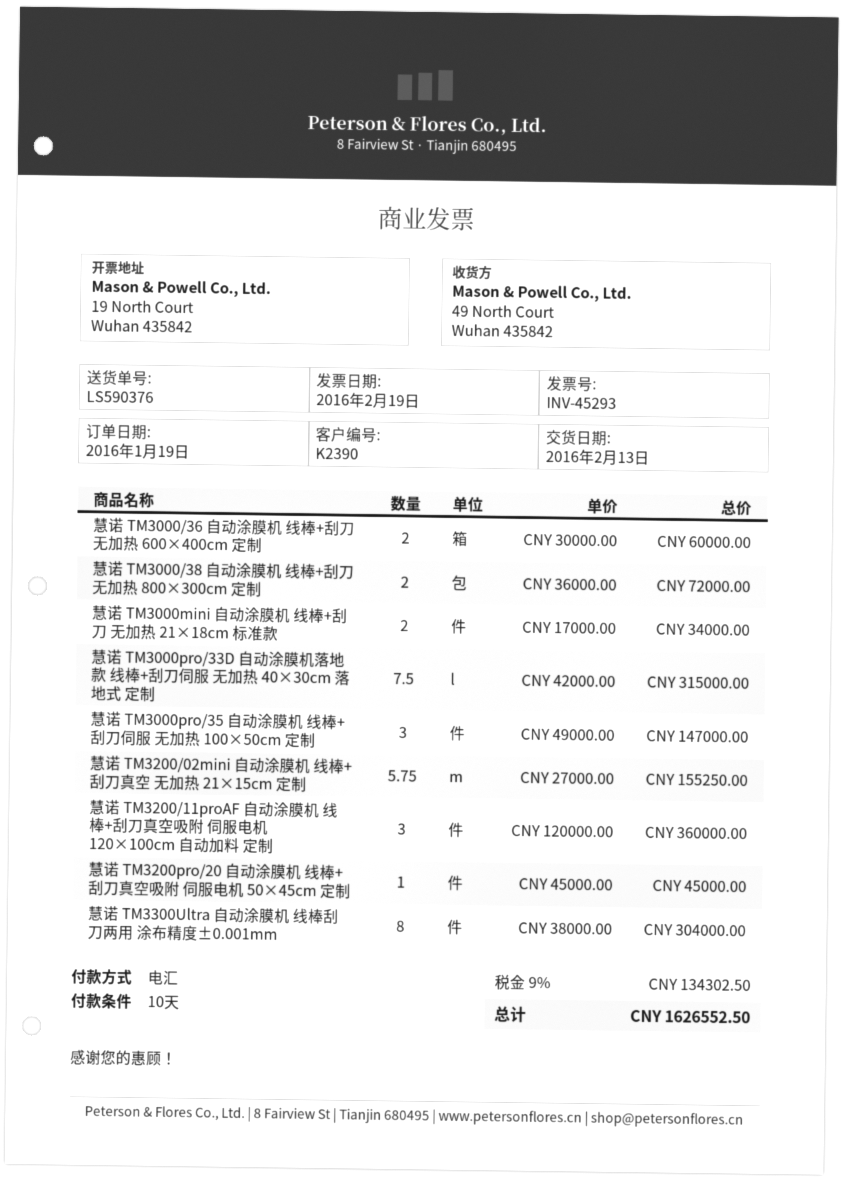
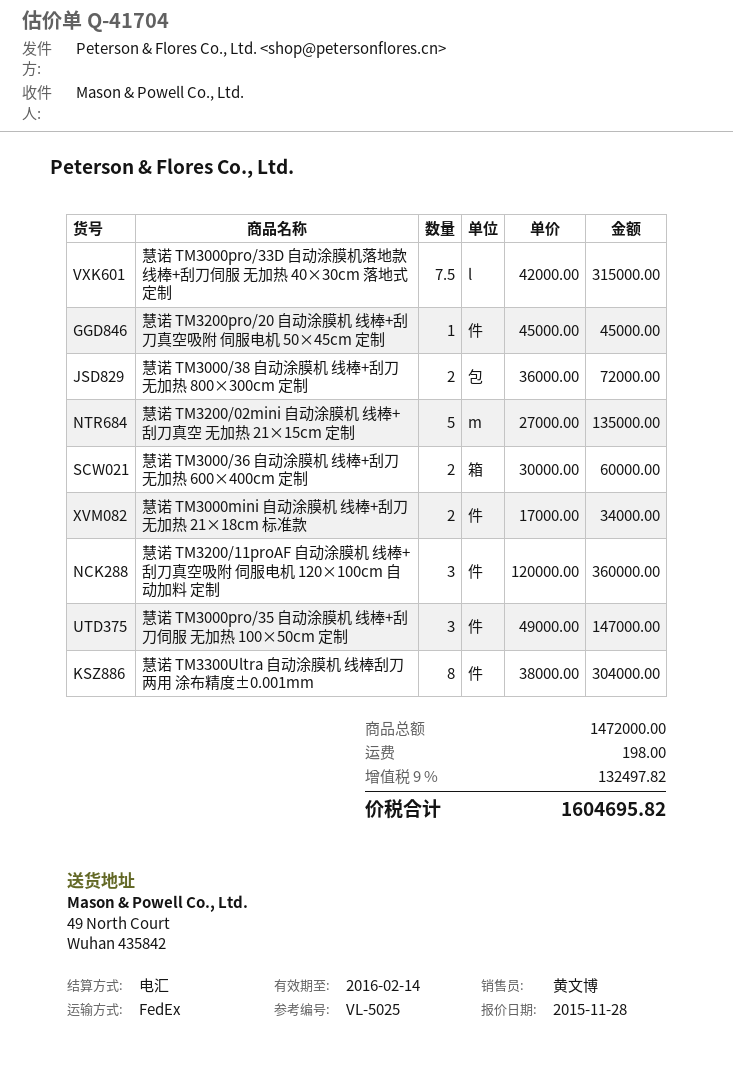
慧诺 TM3200/02mini 自动涂膜机 线棒+刮刀真空 无加热 21×15cm 定制: 5.75 x 27000.00 = 155250.00 -> 5 x 27000.00 = 135000.00
shipping: none -> 198.00
tax: 9% = 134302.50 -> 9% = 132497.82
total: 1626552.50 -> 1604695.82

